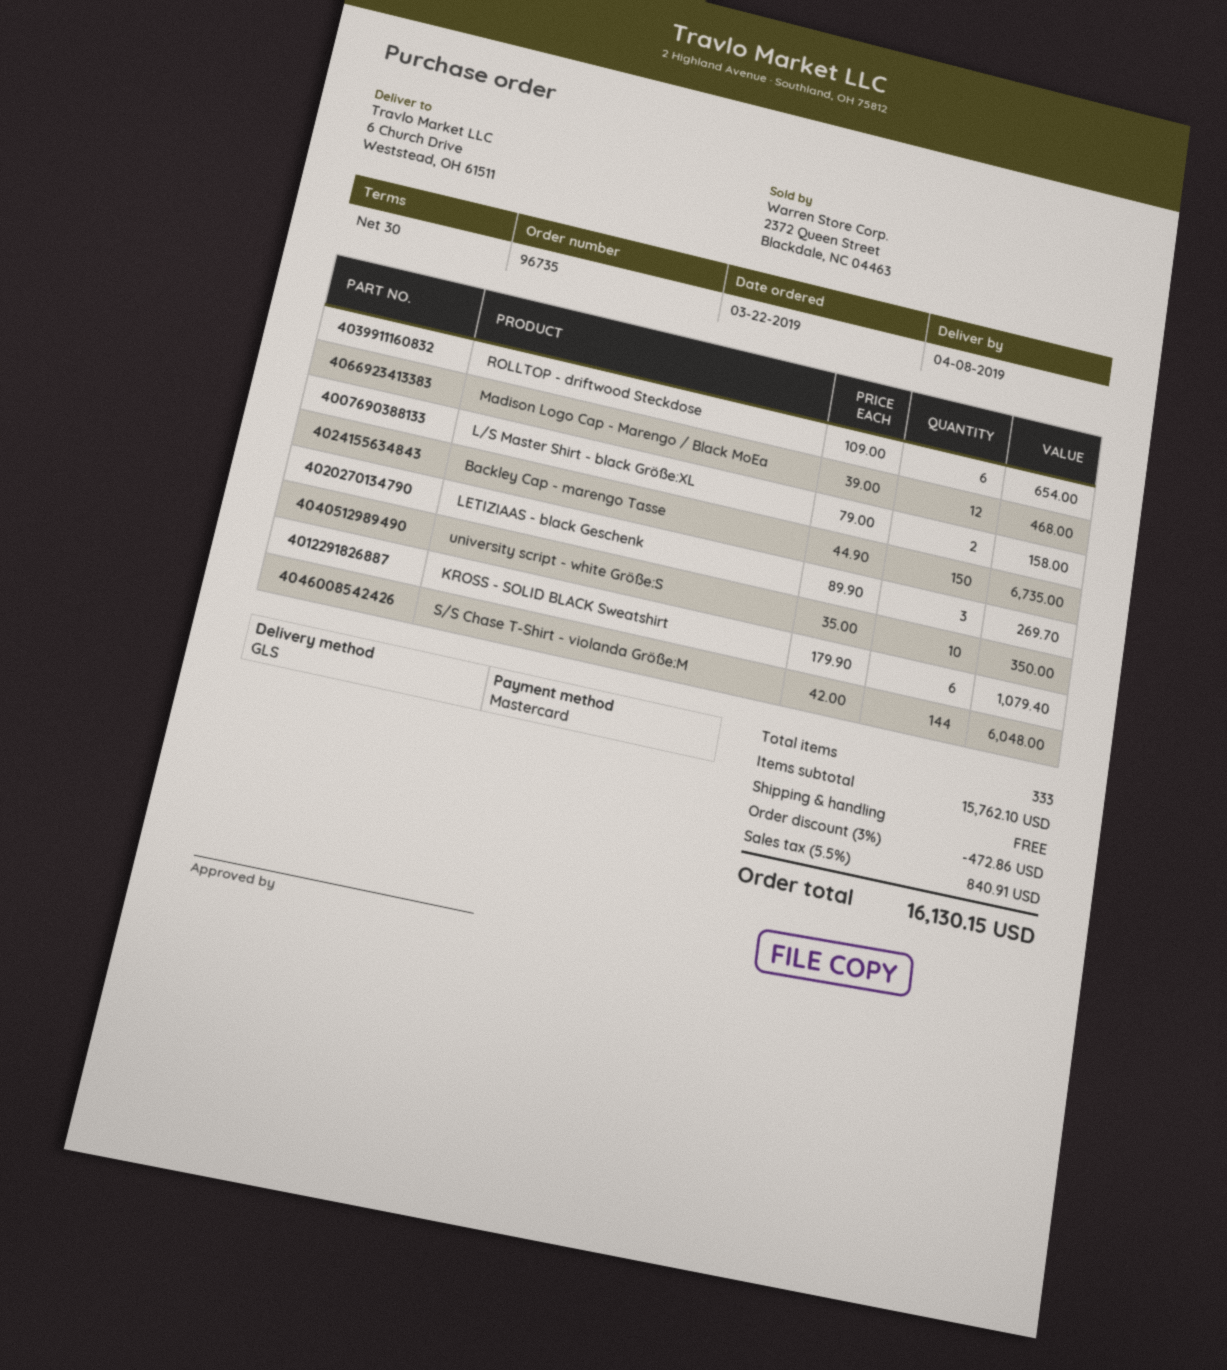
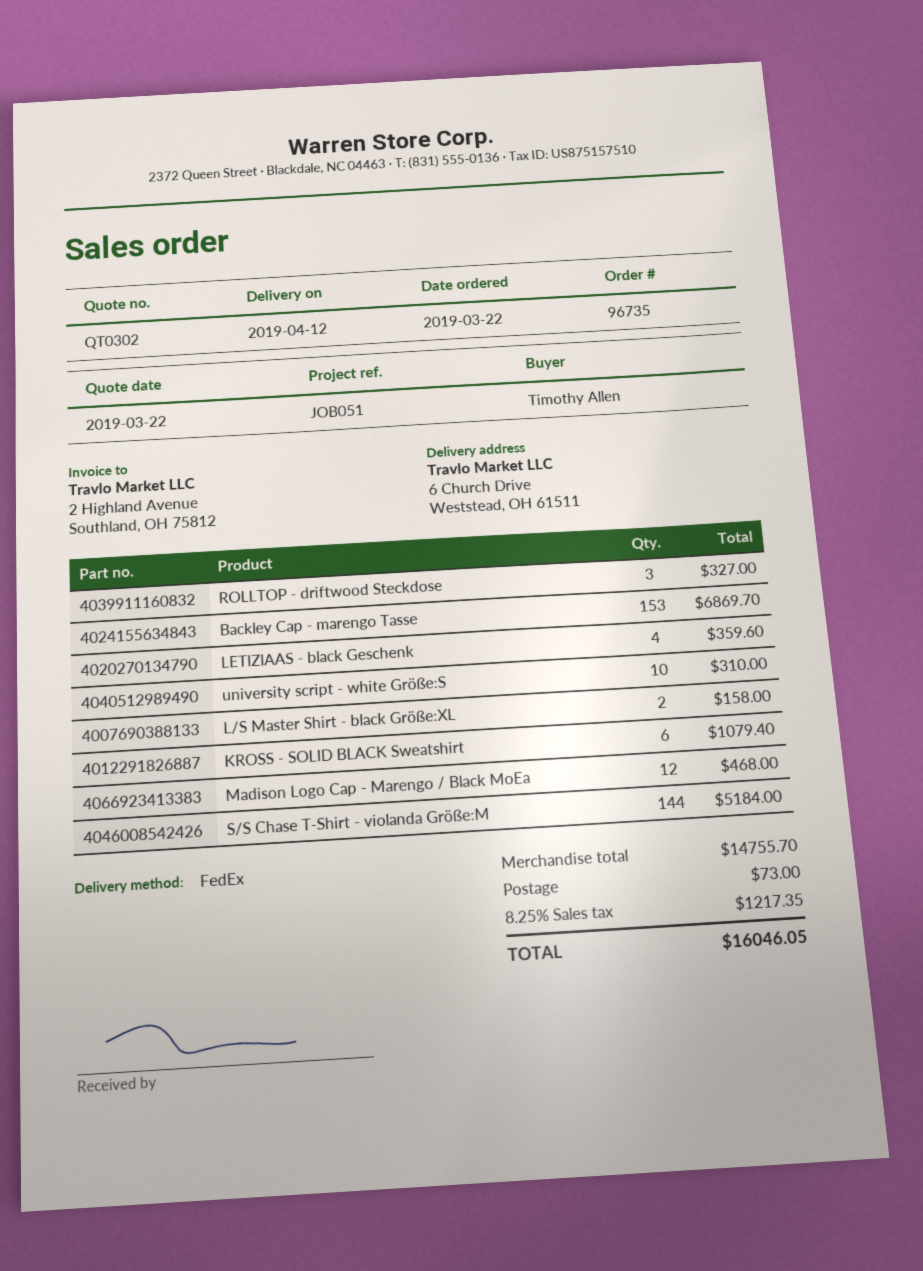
delivery date: 2019-04-08 -> 2019-04-12
shipping method: GLS -> FedEx
ROLLTOP - driftwood Steckdose: 6 for 654.00 -> 3 for 327.00
Backley Cap - marengo Tasse: 150 for 6735.00 -> 153 for 6869.70
LETIZIAAS - black Geschenk: 3 for 269.70 -> 4 for 359.60
university script - white Größe:S: 10 for 350.00 -> 10 for 310.00
S/S Chase T-Shirt - violanda Größe:M: 144 for 6048.00 -> 144 for 5184.00
subtotal: 15762.10 -> 14755.70
discount: 3% = 472.86 -> none
shipping: 0.00 -> 73.00
tax: 5.5% = 840.91 -> 8.25% = 1217.35
total: 16130.15 -> 16046.05

